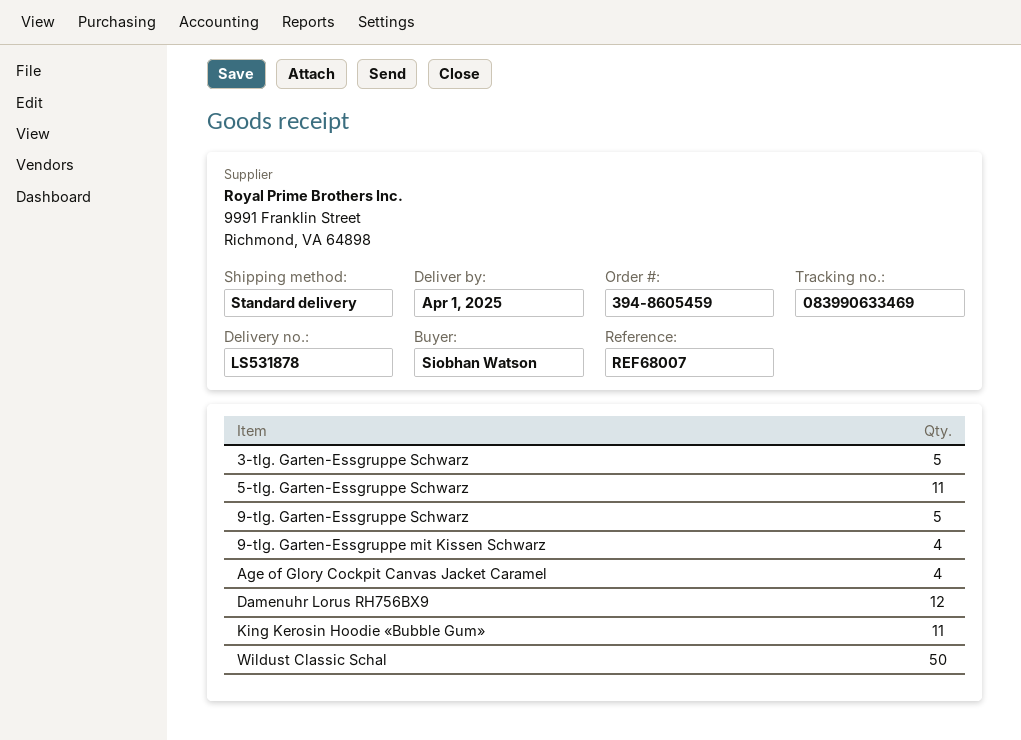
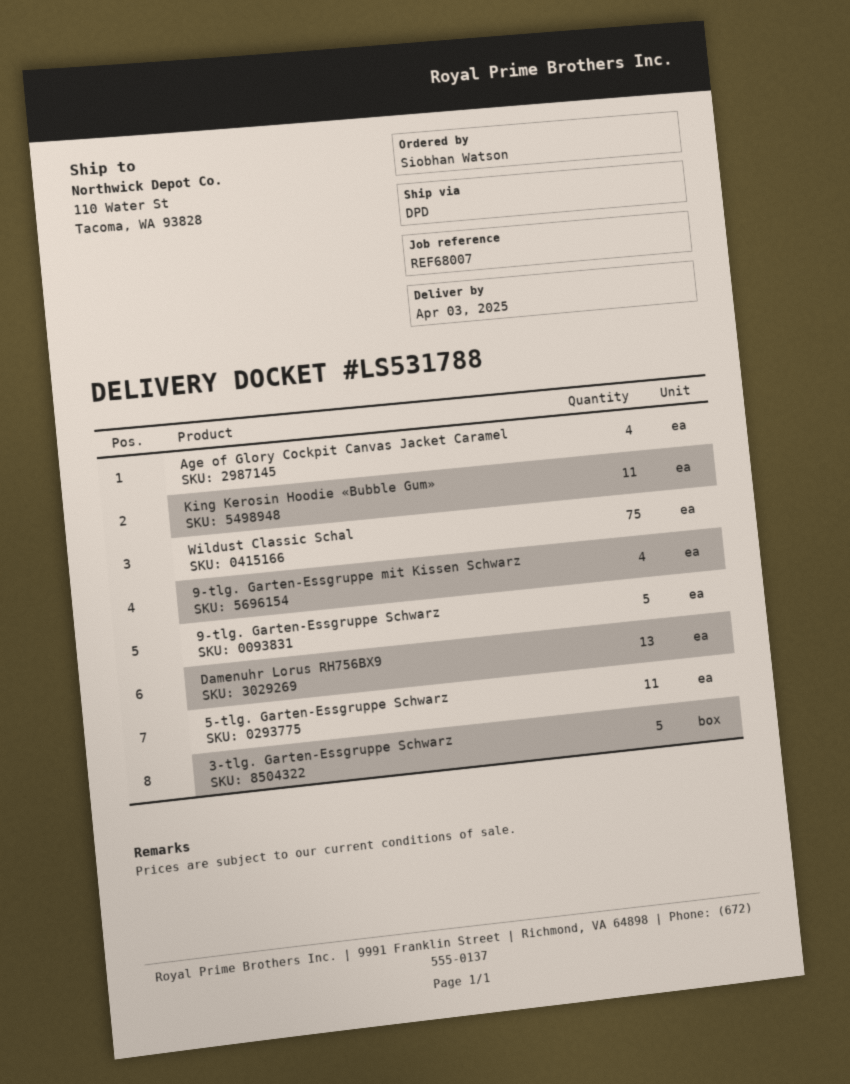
delivery note number: LS531878 -> LS531788
delivery date: 2025-04-01 -> 2025-04-03
shipping method: standard -> DPD
Damenuhr Lorus RH756BX9: 12 -> 13
Wildust Classic Schal: 50 -> 75

